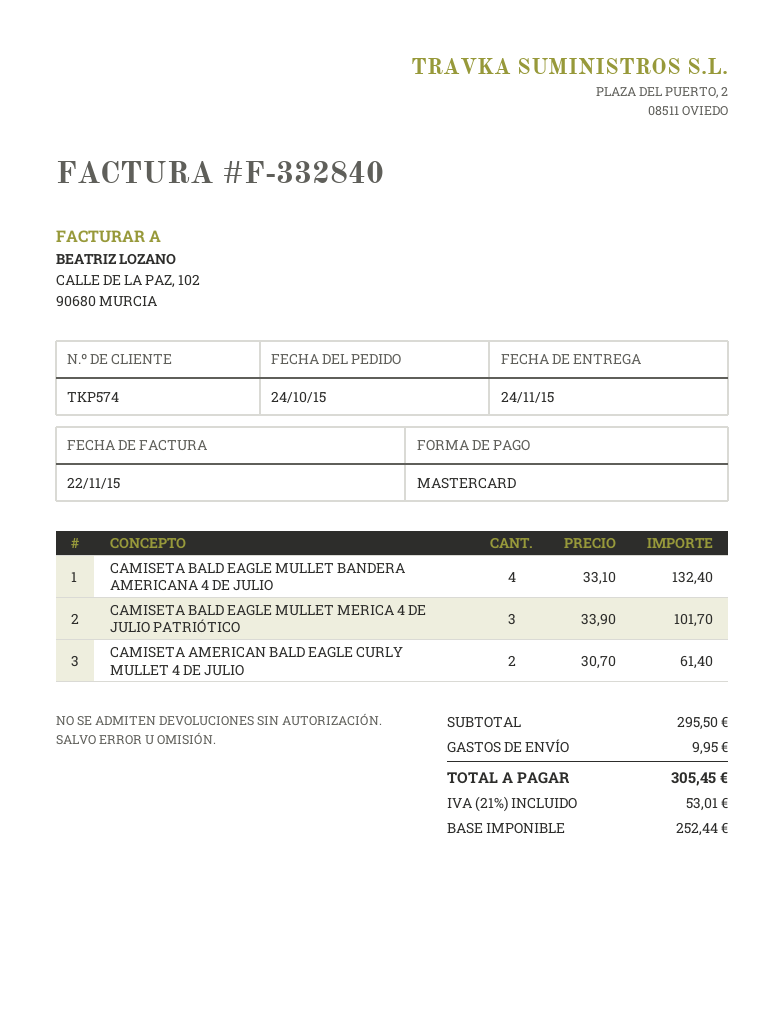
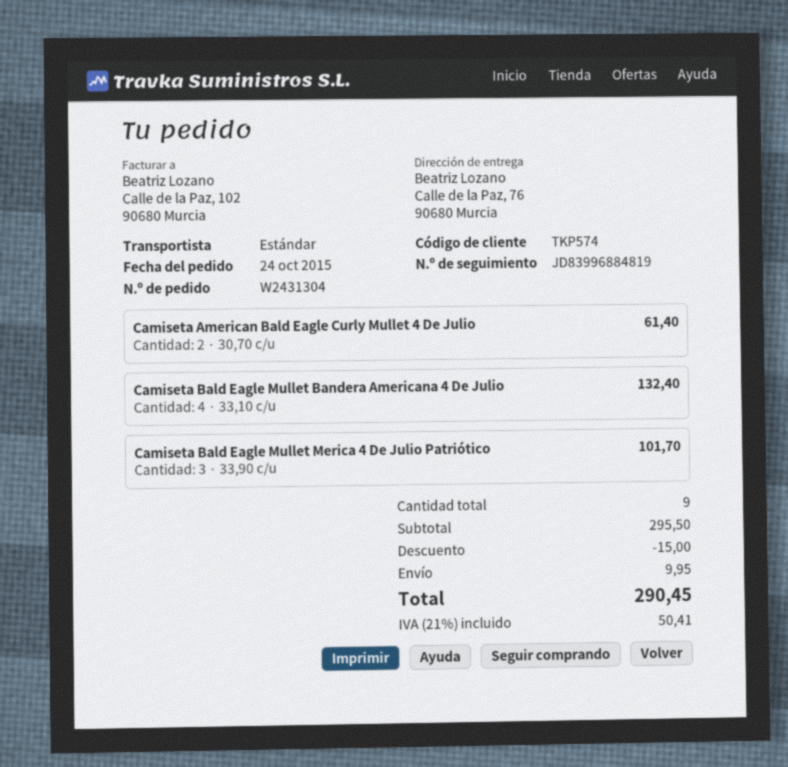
discount: none -> 15.00
tax: 21% = 53.01 -> 21% = 50.41
total: 305.45 -> 290.45

